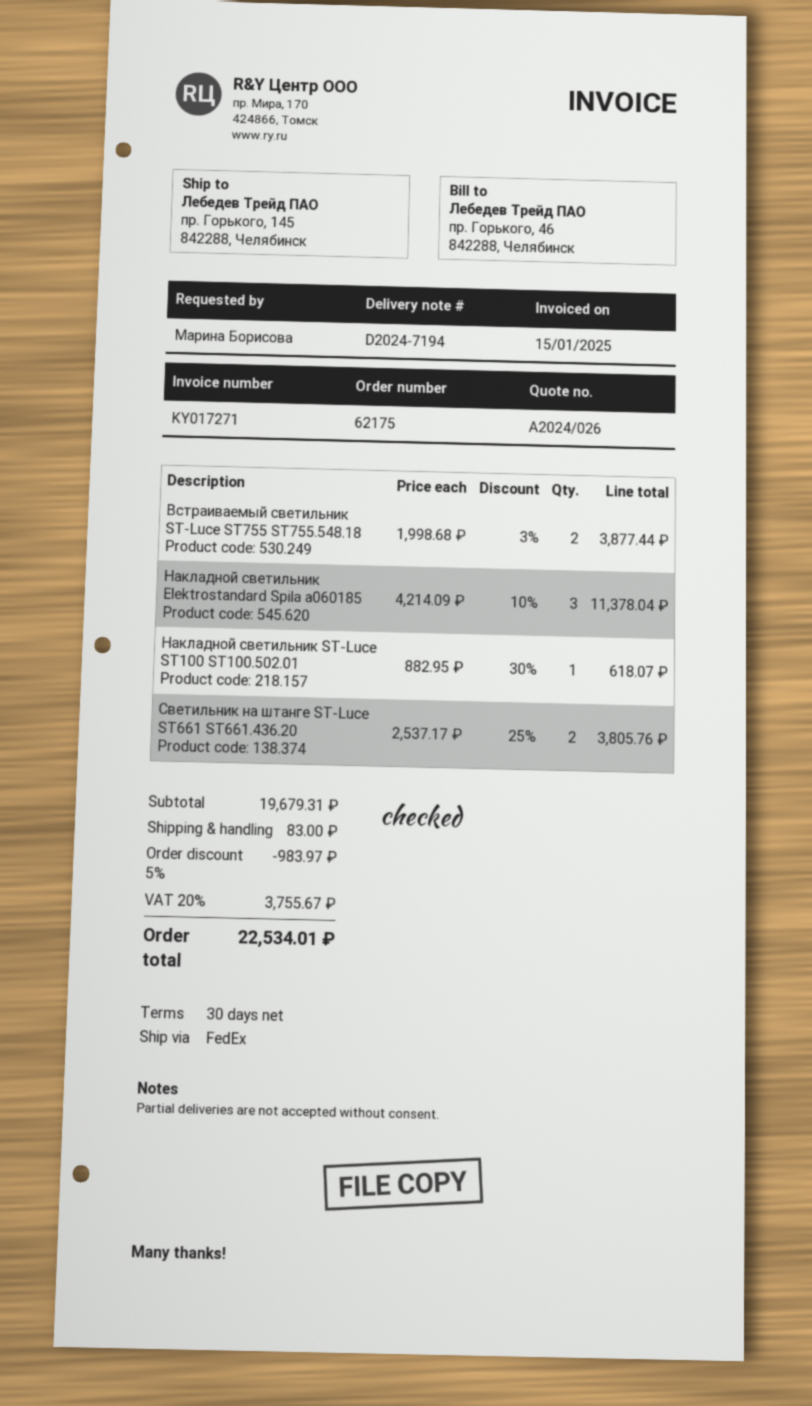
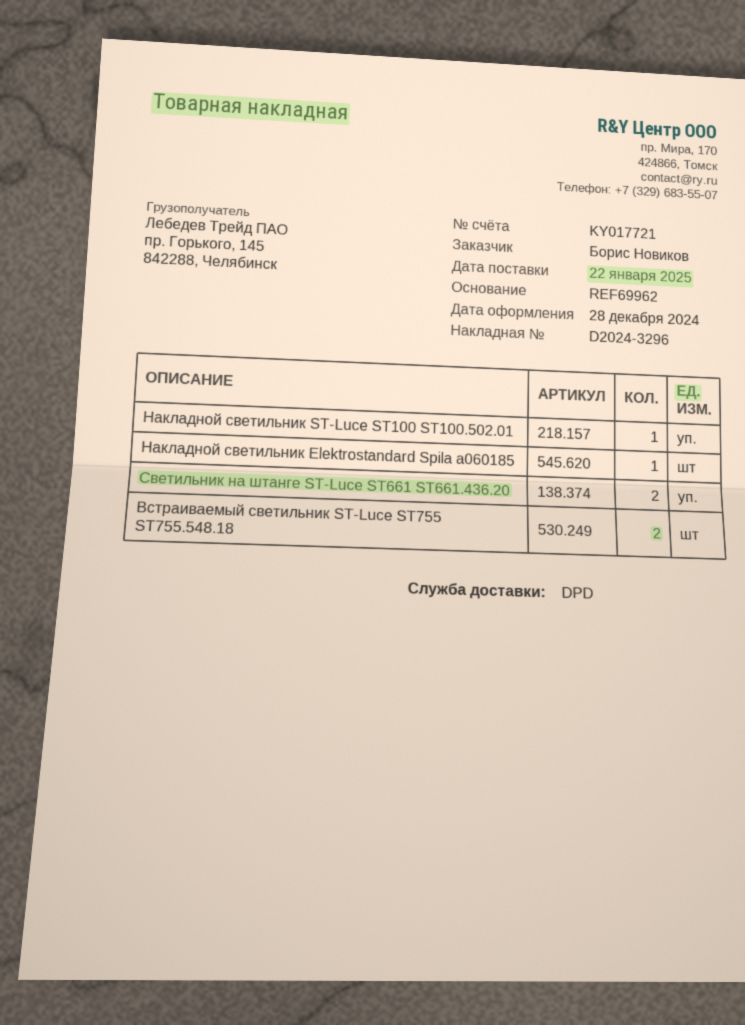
delivery note number: D2024-7194 -> D2024-3296
invoice number: KY017271 -> KY017721
ordered by: Марина Борисова -> Борис Новиков
shipping method: FedEx -> DPD
Накладной светильник Elektrostandard Spila a060185: 3 -> 1

